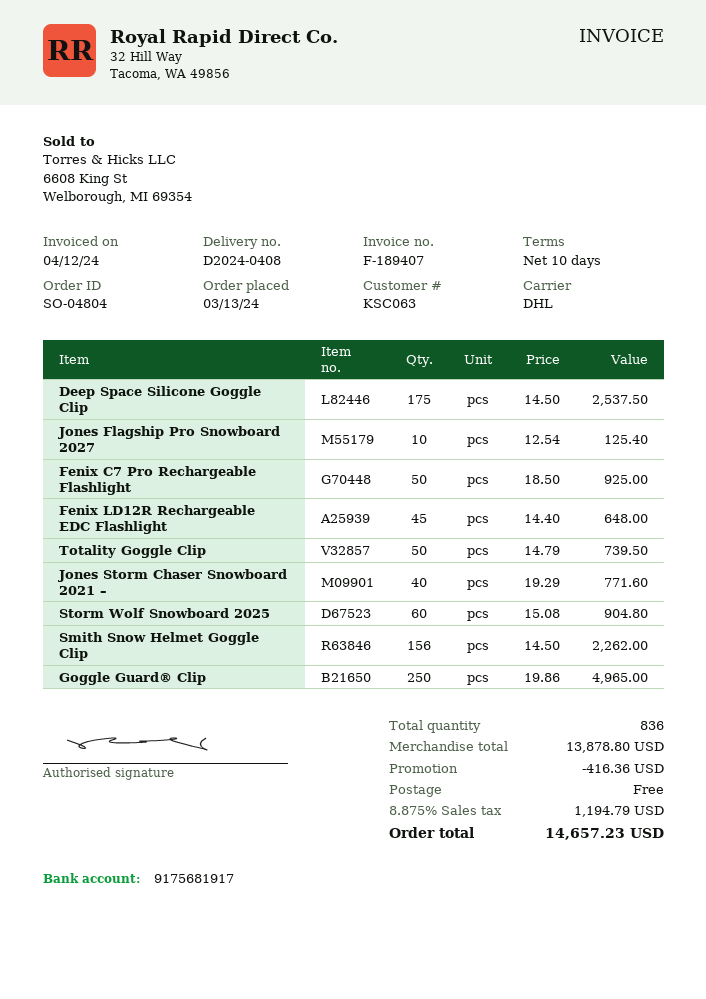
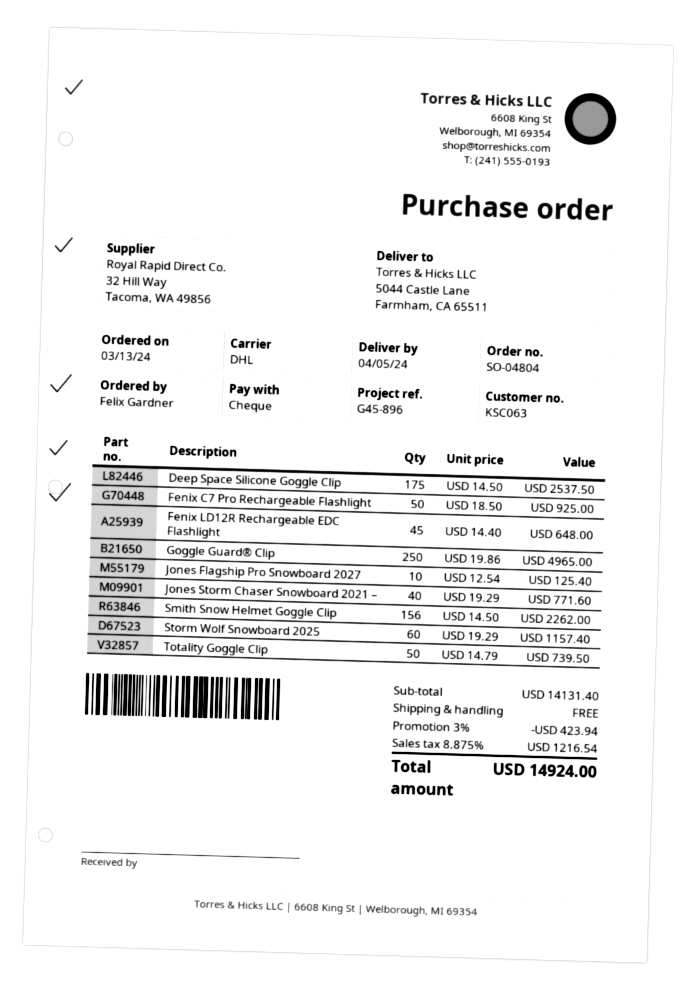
Storm Wolf Snowboard 2025: 60 x 15.08 = 904.80 -> 60 x 19.29 = 1157.40
subtotal: 13878.80 -> 14131.40
discount: 416.36 -> 423.94
tax: 8.875% = 1194.79 -> 8.875% = 1216.54
total: 14657.23 -> 14924.00

